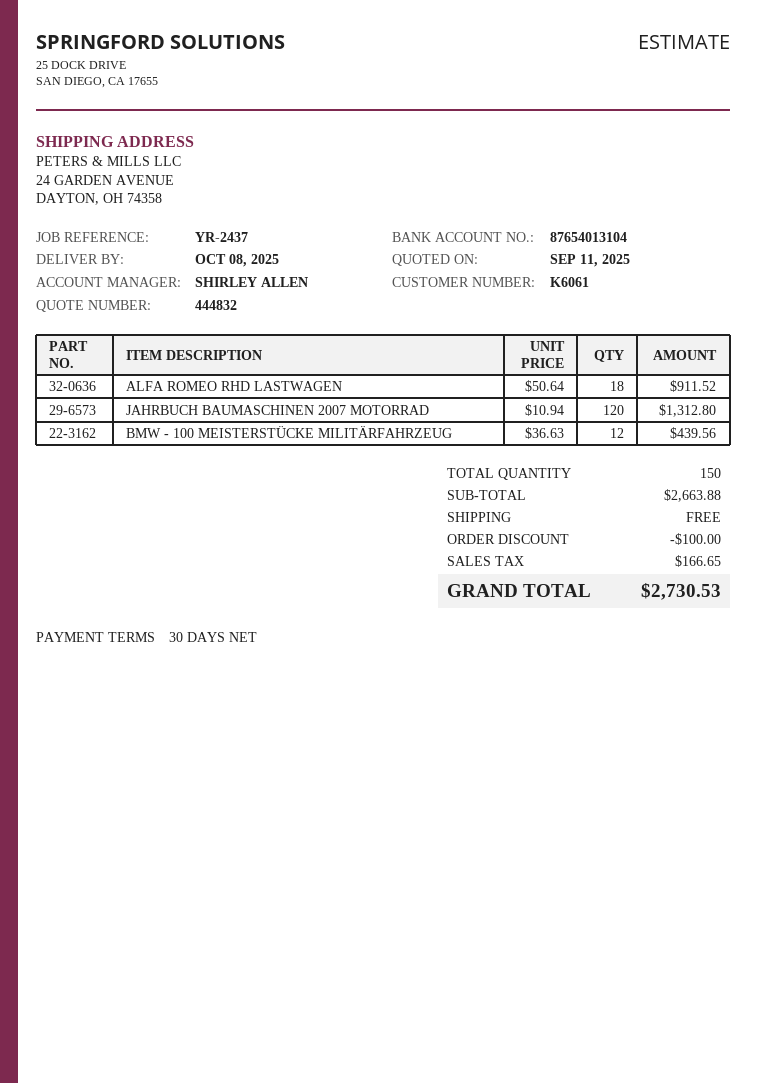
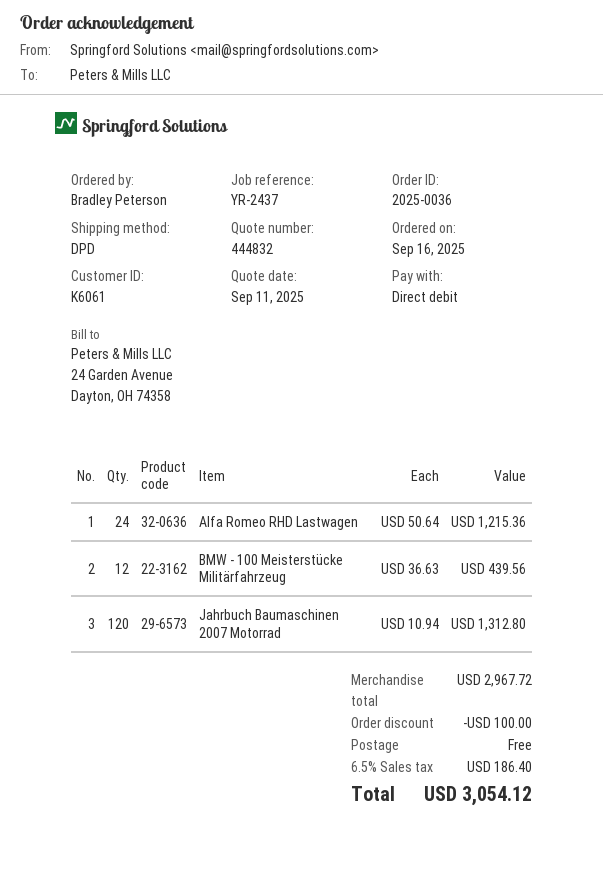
ALFA ROMEO RHD LASTWAGEN: 18 x 50.64 = 911.52 -> 24 x 50.64 = 1215.36
subtotal: 2663.88 -> 2967.72
tax: 166.65 -> 186.40
total: 2730.53 -> 3054.12

